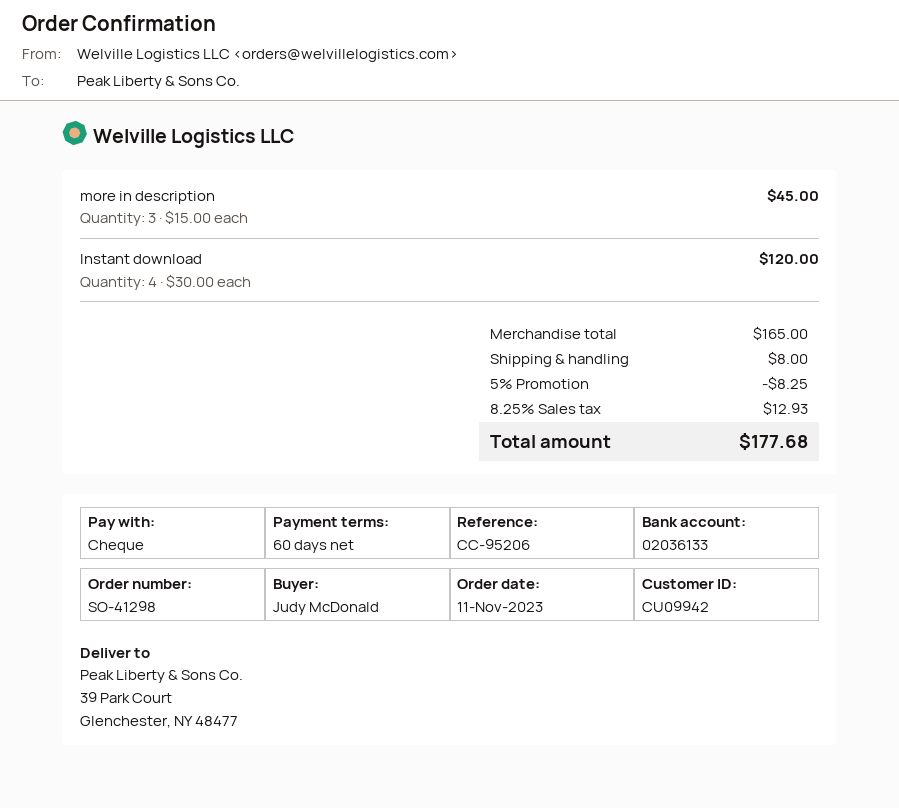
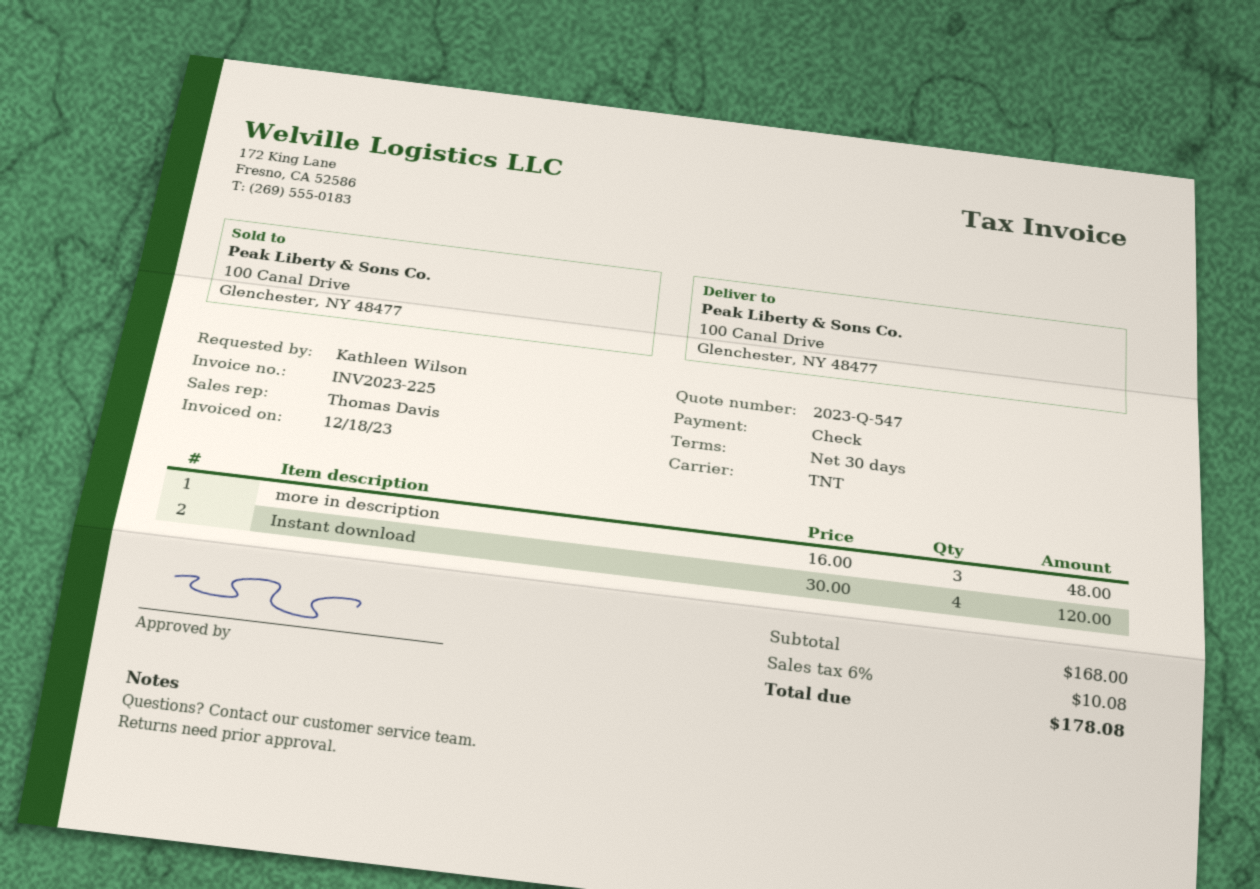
payment terms: 60 days -> 30 days
ordered by: Judy McDonald -> Kathleen Wilson
ship to: 39 Park Court, Glenchester, NY 48477 -> 100 Canal Drive, Glenchester, NY 48477
more in description: 3 x 15.00 = 45.00 -> 3 x 16.00 = 48.00
subtotal: 165.00 -> 168.00
discount: 5% = 8.25 -> none
shipping: 8.00 -> none
tax: 8.25% = 12.93 -> 6% = 10.08
total: 177.68 -> 178.08

